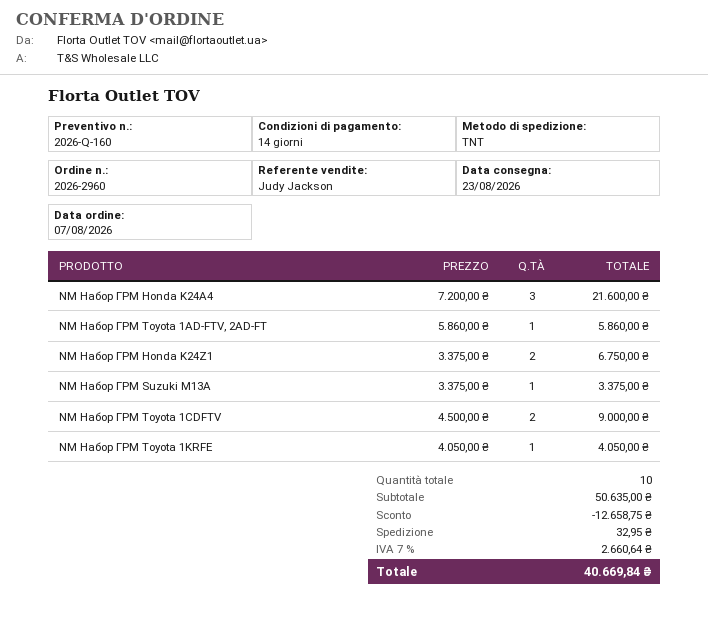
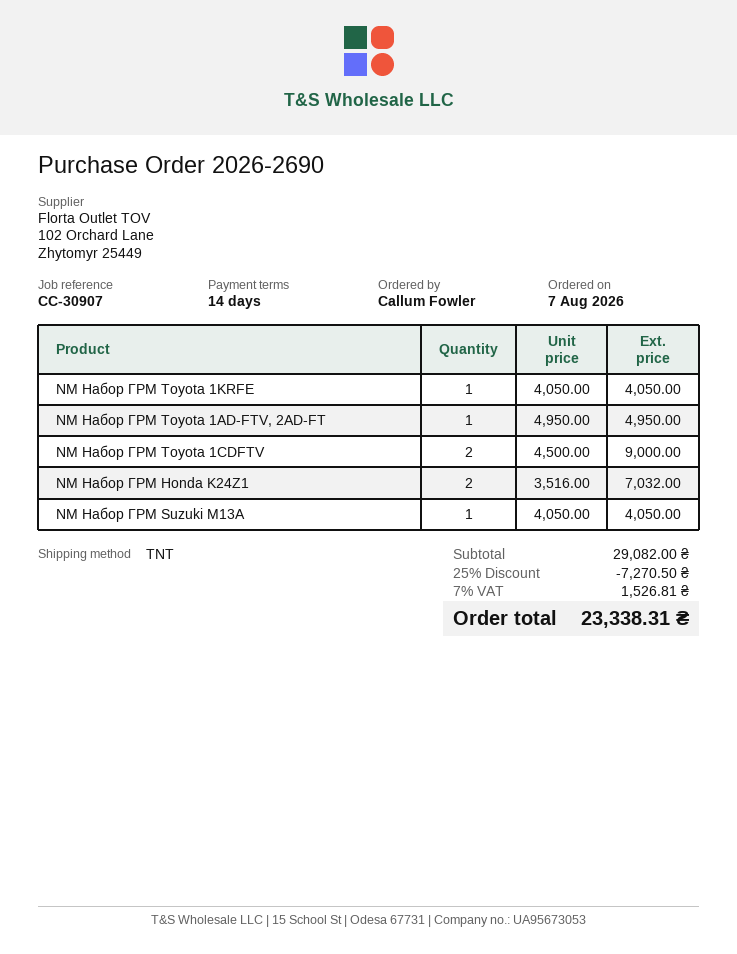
order number: 2026-2960 -> 2026-2690
NM Набор ГРМ Honda K24A4: 3 x 7200.00 = 21600.00 -> none
NM Набор ГРМ Toyota 1AD-FTV, 2AD-FT: 1 x 5860.00 = 5860.00 -> 1 x 4950.00 = 4950.00
NM Набор ГРМ Honda K24Z1: 2 x 3375.00 = 6750.00 -> 2 x 3516.00 = 7032.00
NM Набор ГРМ Suzuki M13A: 1 x 3375.00 = 3375.00 -> 1 x 4050.00 = 4050.00
subtotal: 50635.00 -> 29082.00
discount: 12658.75 -> 7270.50
shipping: 32.95 -> none
tax: 7% = 2660.64 -> 7% = 1526.81
total: 40669.84 -> 23338.31

